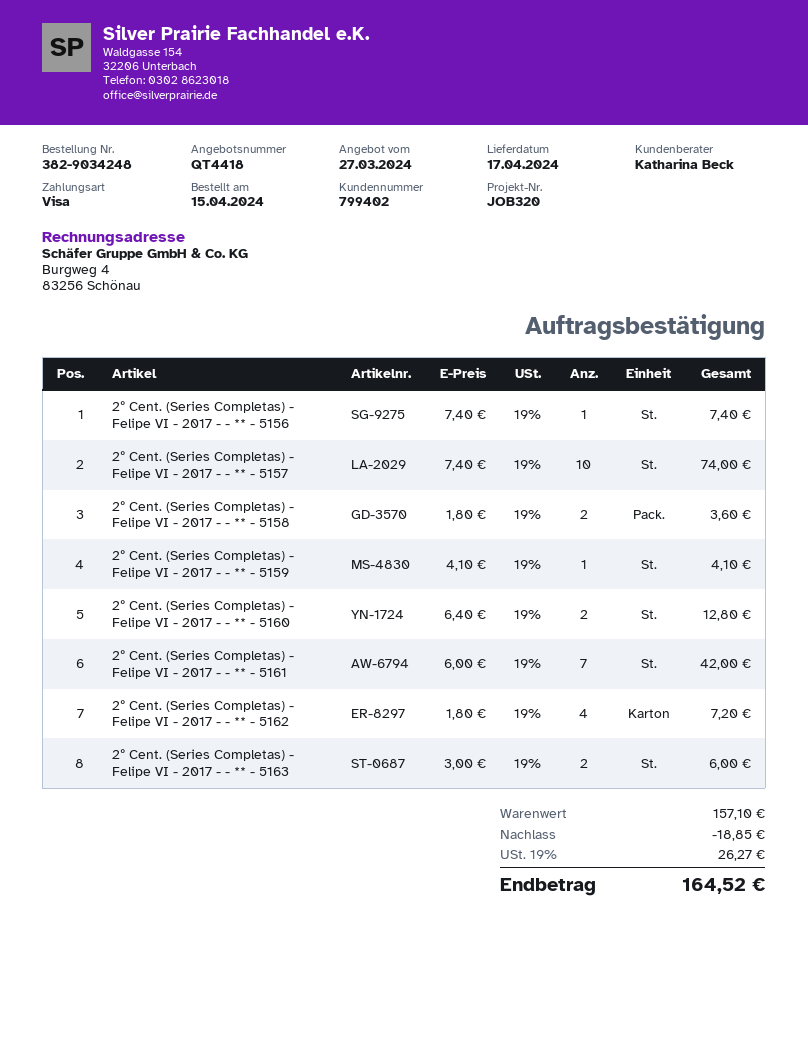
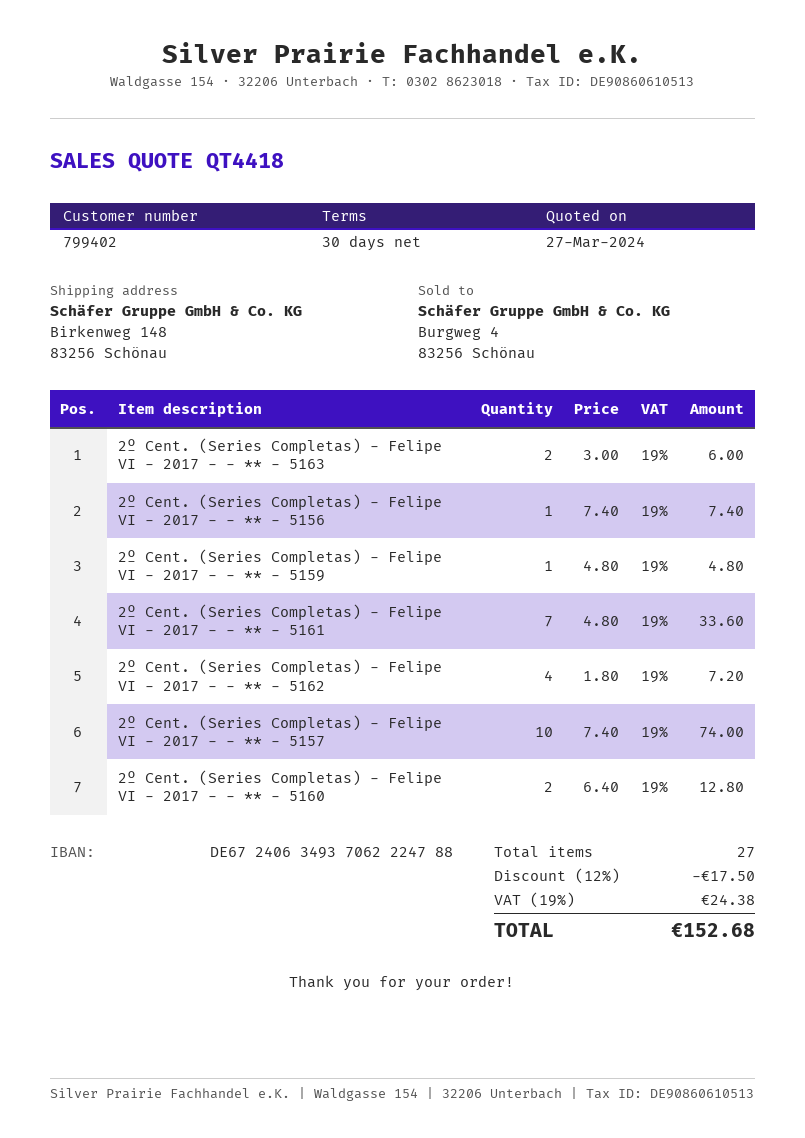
2º Cent. (Series Completas) - Felipe VI - 2017 - - ** - 5158: 2 x 1.80 = 3.60 -> none
2º Cent. (Series Completas) - Felipe VI - 2017 - - ** - 5159: 1 x 4.10 = 4.10 -> 1 x 4.80 = 4.80
2º Cent. (Series Completas) - Felipe VI - 2017 - - ** - 5161: 7 x 6.00 = 42.00 -> 7 x 4.80 = 33.60
discount: 18.85 -> 17.50
tax: 19% = 26.27 -> 19% = 24.38
total: 164.52 -> 152.68

